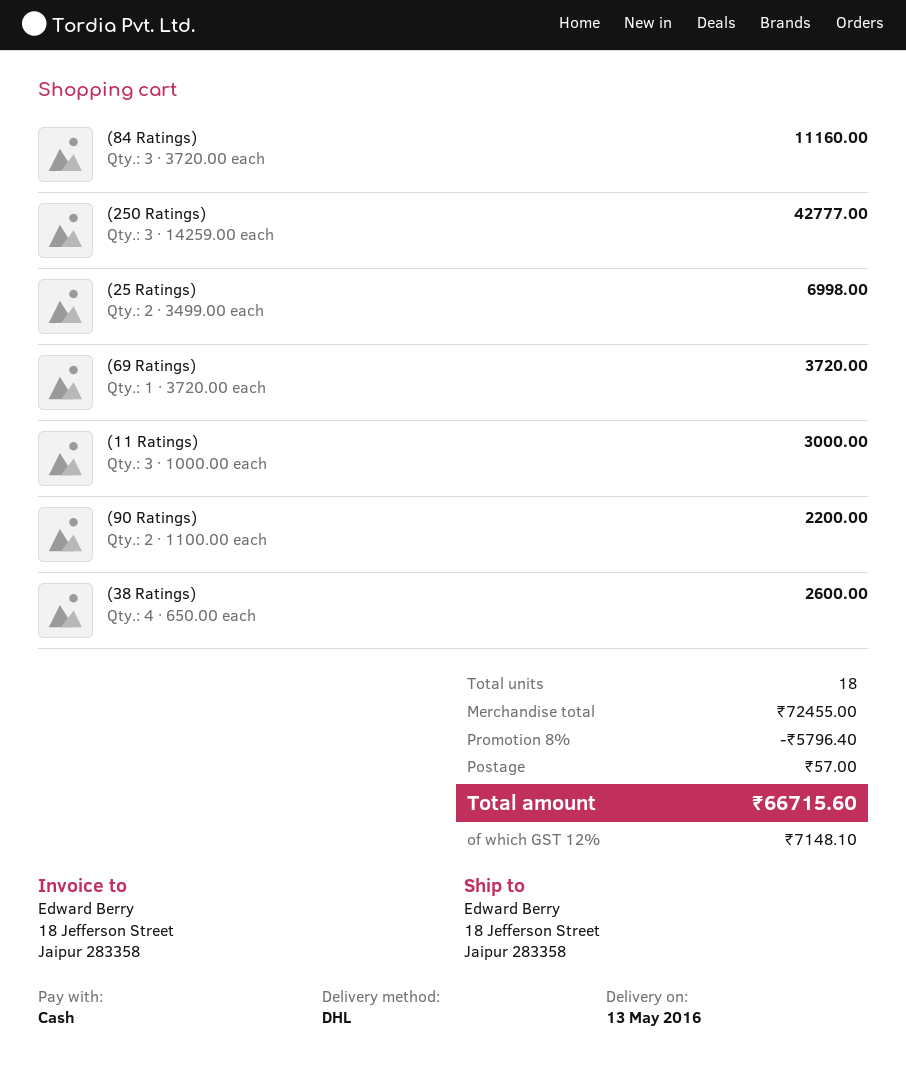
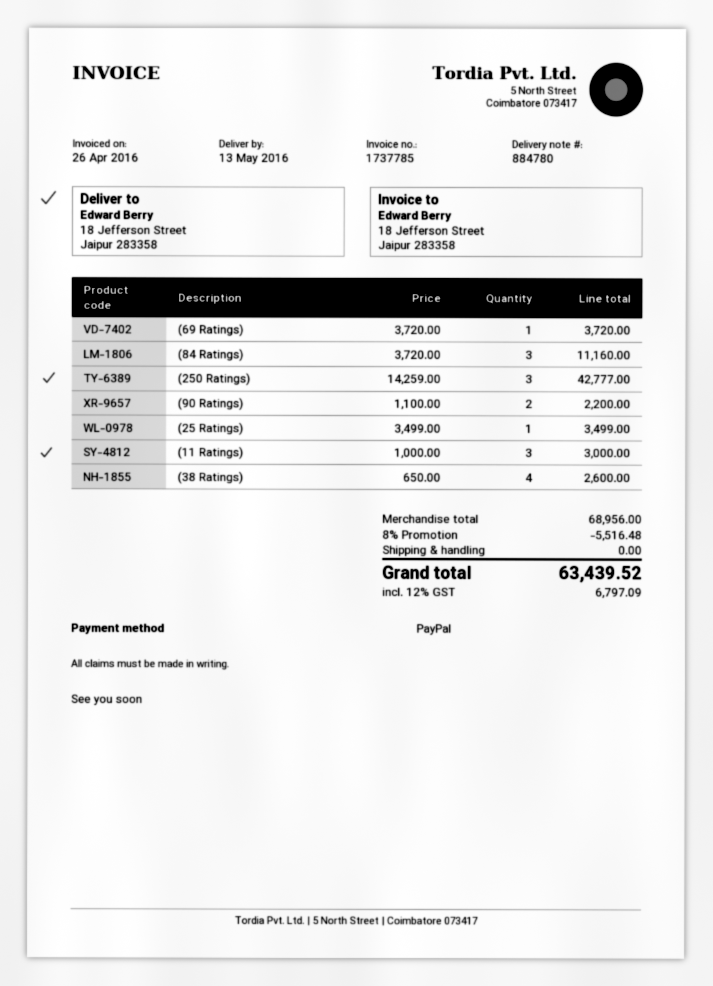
payment method: cash -> PayPal
(25 Ratings): 2 x 3499.00 = 6998.00 -> 1 x 3499.00 = 3499.00
subtotal: 72455.00 -> 68956.00
discount: 8% = 5796.40 -> 8% = 5516.48
shipping: 57.00 -> 0.00
tax: 12% = 7148.10 -> 12% = 6797.09
total: 66715.60 -> 63439.52

